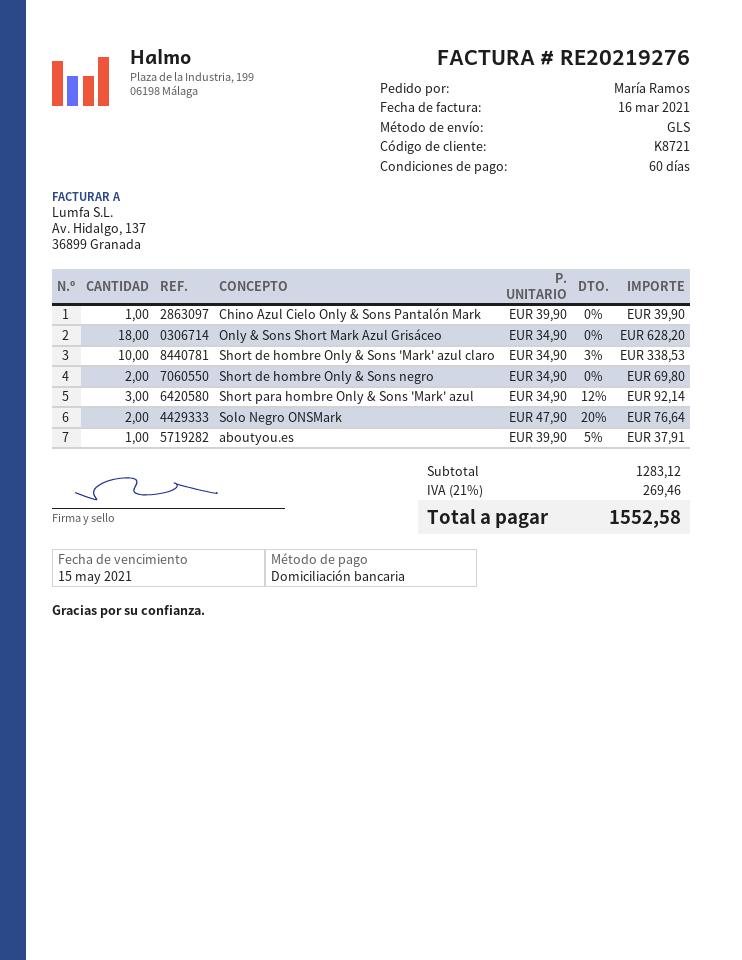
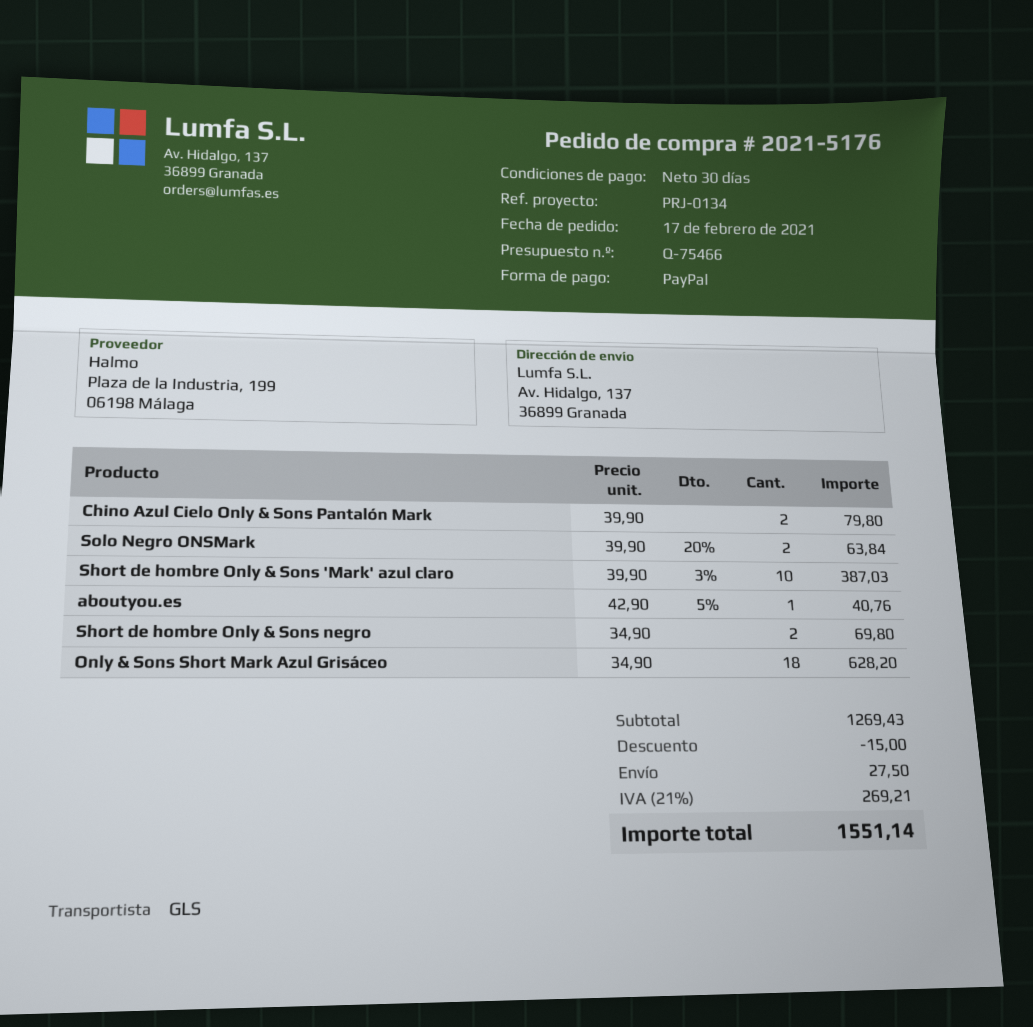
payment terms: 60 days -> 30 days
payment method: direct debit -> PayPal
Chino Azul Cielo Only & Sons Pantalón Mark: 1 x 39.90 = 39.90 -> 2 x 39.90 = 79.80
Short de hombre Only & Sons 'Mark' azul claro: 10 x 34.90 - 3% = 338.53 -> 10 x 39.90 - 3% = 387.03
Short para hombre Only & Sons 'Mark' azul: 3 x 34.90 - 12% = 92.14 -> none
Solo Negro ONSMark: 2 x 47.90 - 20% = 76.64 -> 2 x 39.90 - 20% = 63.84
aboutyou.es: 1 x 39.90 - 5% = 37.91 -> 1 x 42.90 - 5% = 40.76
subtotal: 1283.12 -> 1269.43
discount: none -> 15.00
shipping: none -> 27.50
tax: 21% = 269.46 -> 21% = 269.21
total: 1552.58 -> 1551.14

